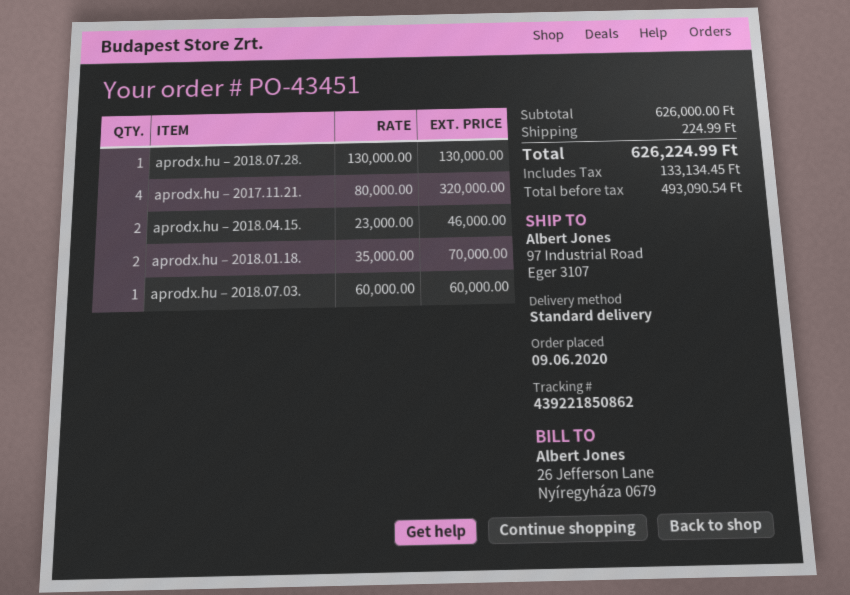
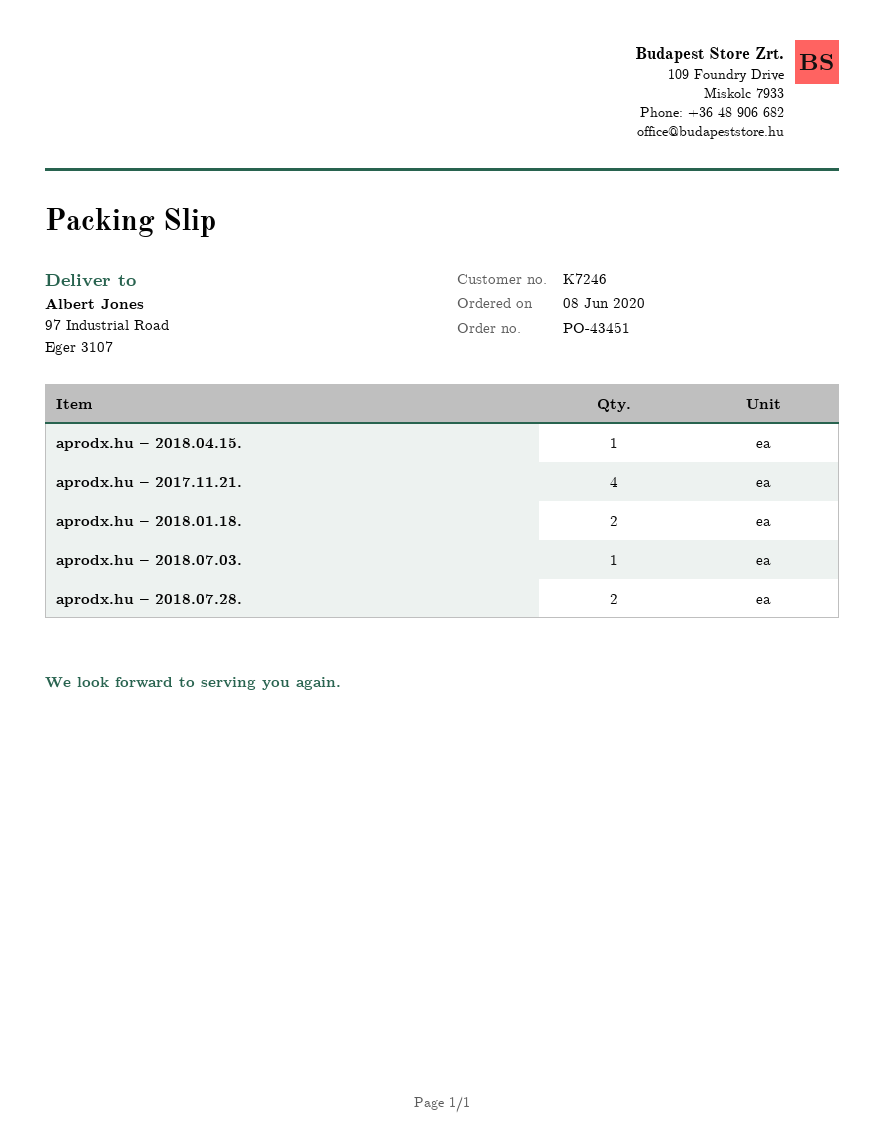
order date: 2020-06-09 -> 2020-06-08
aprodx.hu – 2018.07.28.: 1 -> 2
aprodx.hu – 2018.04.15.: 2 -> 1

